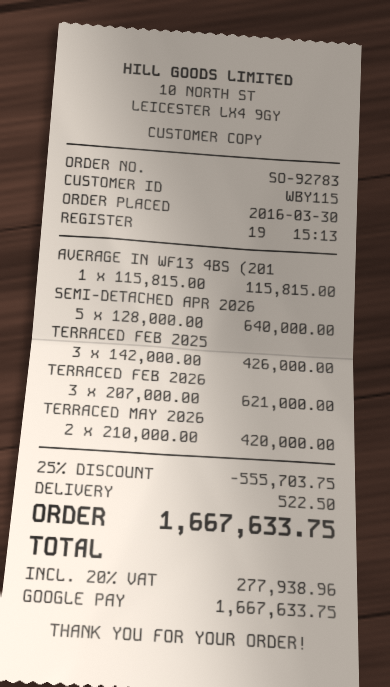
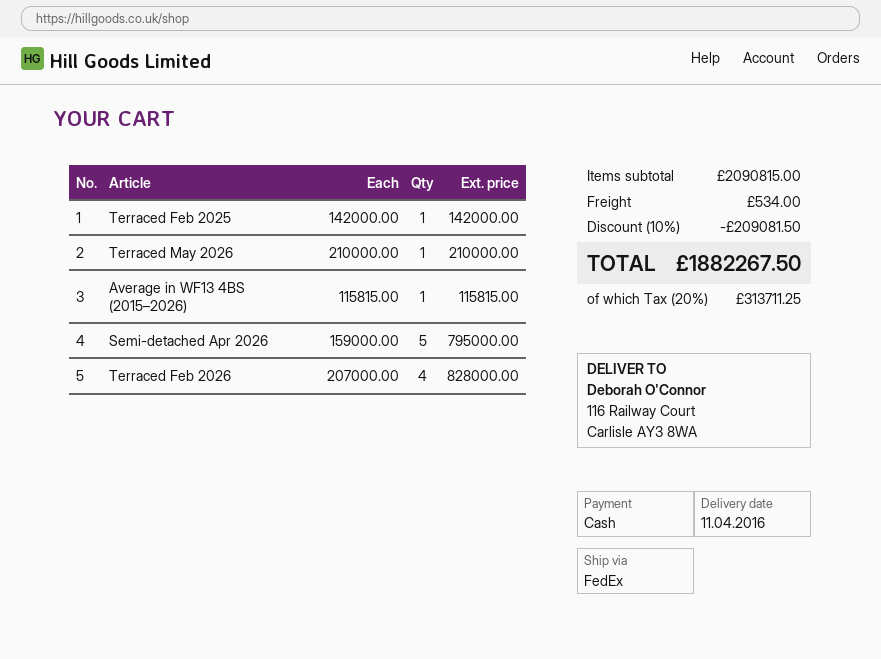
payment method: Google Pay -> cash
SEMI-DETACHED APR 2026: 5 x 128000.00 = 640000.00 -> 5 x 159000.00 = 795000.00
TERRACED FEB 2025: 3 x 142000.00 = 426000.00 -> 1 x 142000.00 = 142000.00
TERRACED FEB 2026: 3 x 207000.00 = 621000.00 -> 4 x 207000.00 = 828000.00
TERRACED MAY 2026: 2 x 210000.00 = 420000.00 -> 1 x 210000.00 = 210000.00
discount: 25% = 555703.75 -> 10% = 209081.50
shipping: 522.50 -> 534.00
tax: 20% = 277938.96 -> 20% = 313711.25
total: 1667633.75 -> 1882267.50

